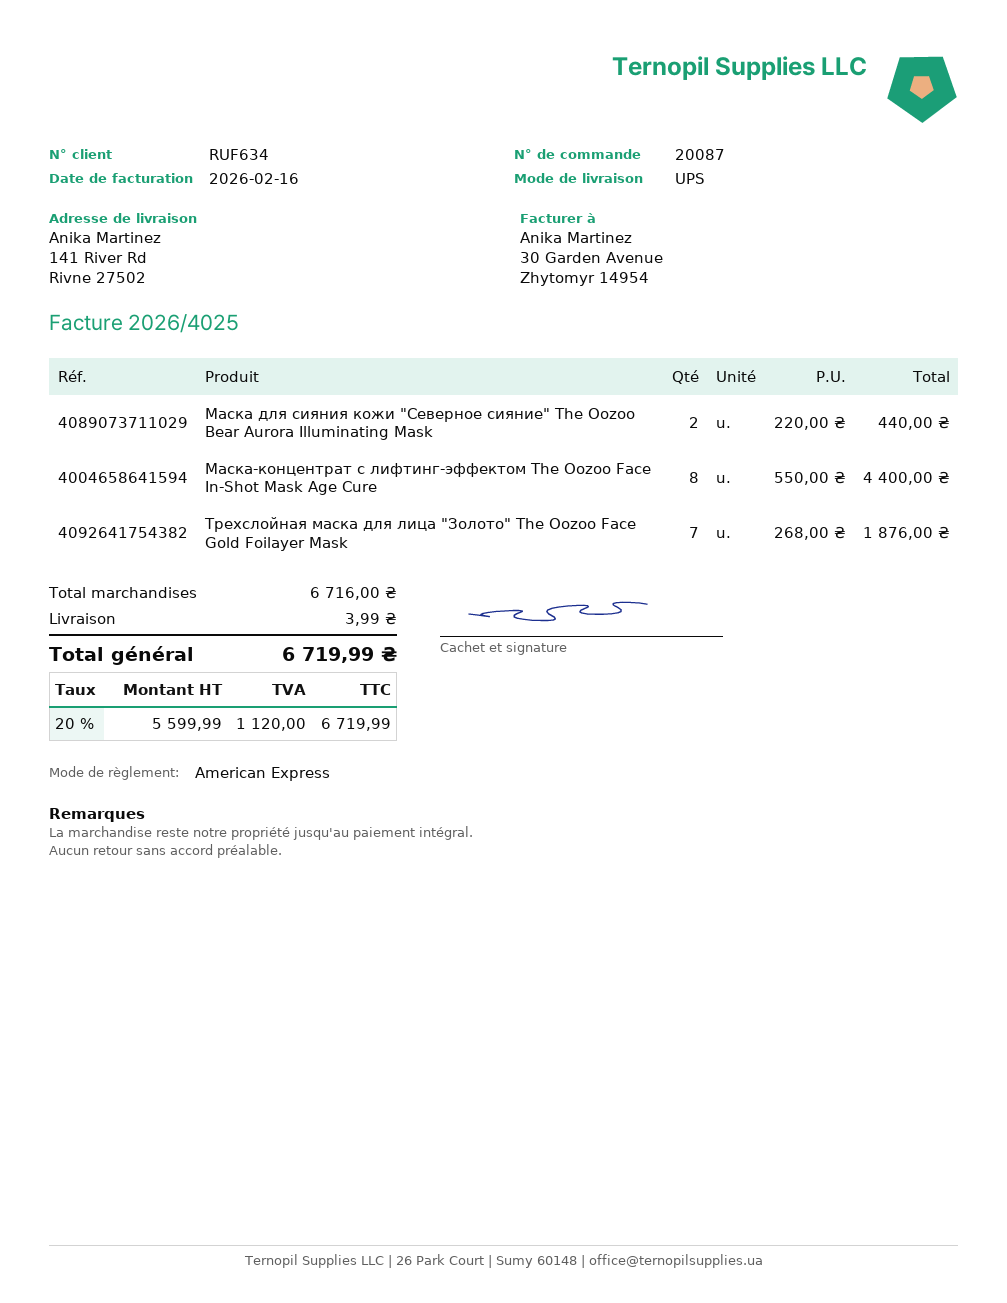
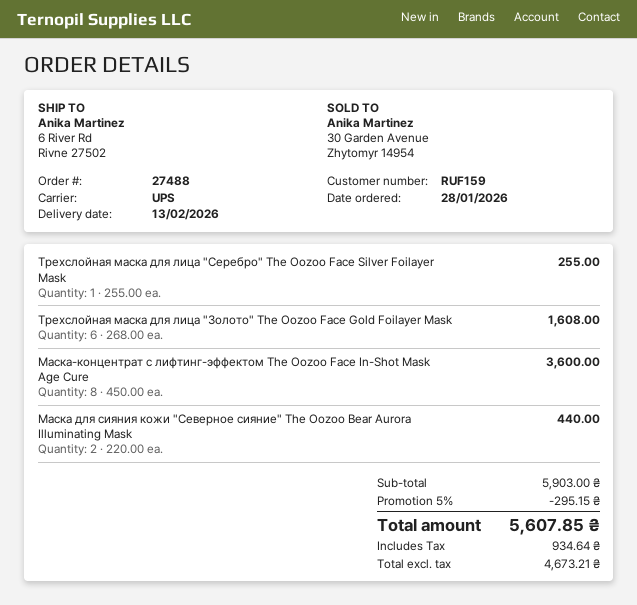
order number: 20087 -> 27488
customer number: RUF634 -> RUF159
ship to: 141 River Rd, Rivne 27502 -> 6 River Rd, Rivne 27502
Маска-концентрат с лифтинг-эффектом The Oozoo Face In-Shot Mask Age Cure: 8 x 550.00 = 4400.00 -> 8 x 450.00 = 3600.00
Трехслойная маска для лица "Золото" The Oozoo Face Gold Foilayer Mask: 7 x 268.00 = 1876.00 -> 6 x 268.00 = 1608.00
Трехслойная маска для лица "Серебро" The Oozoo Face Silver Foilayer Mask: none -> 1 x 255.00 = 255.00
subtotal: 6716.00 -> 5903.00
discount: none -> 5% = 295.15
shipping: 3.99 -> none
net: 5599.99 -> 4673.21
tax: 1120.00 -> 934.64
total: 6719.99 -> 5607.85

